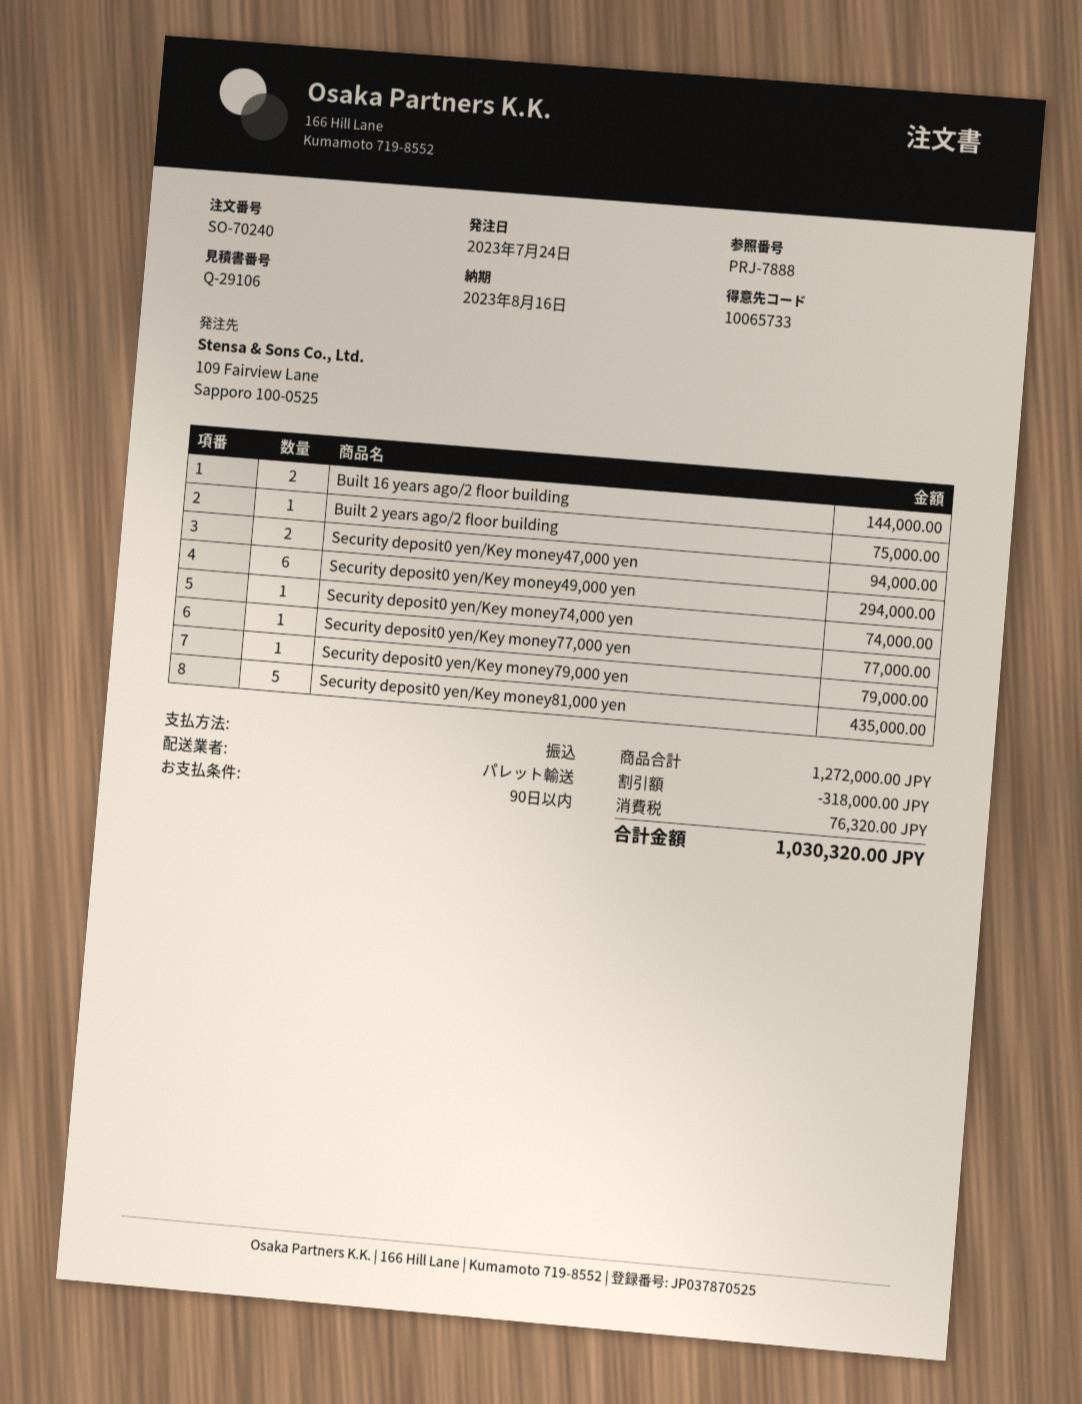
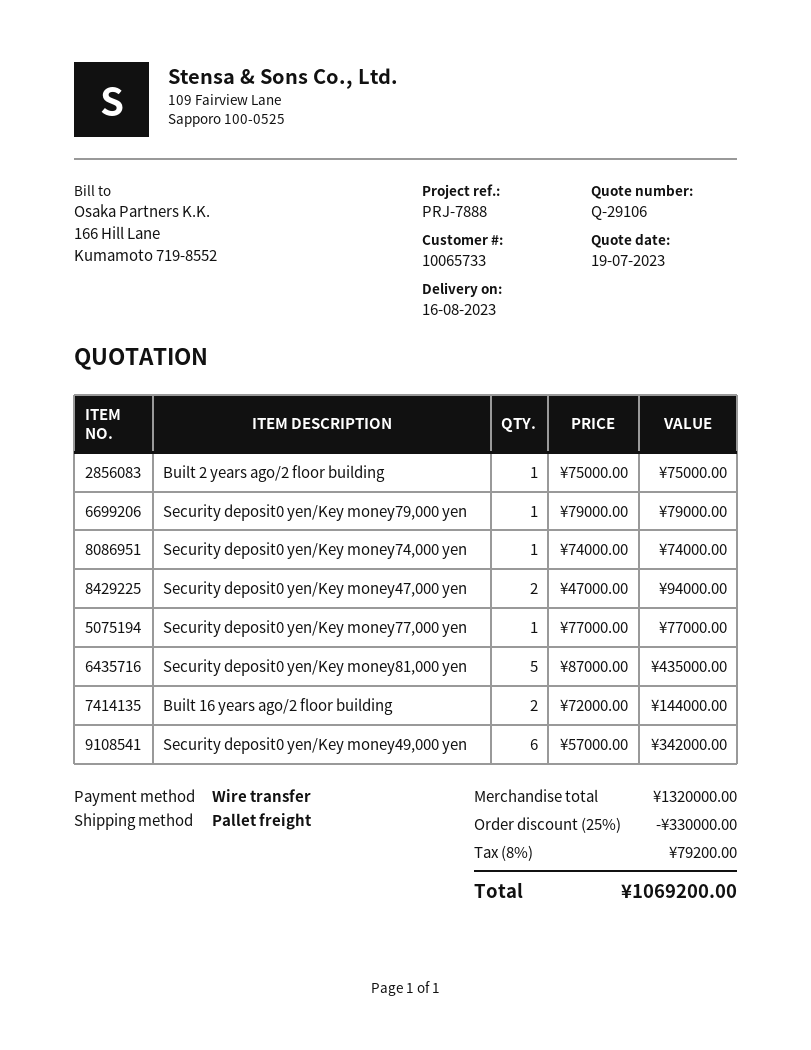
Security deposit0 yen/Key money49,000 yen: 6 for 294000.00 -> 6 for 342000.00
subtotal: 1272000.00 -> 1320000.00
discount: 318000.00 -> 330000.00
tax: 76320.00 -> 79200.00
total: 1030320.00 -> 1069200.00

